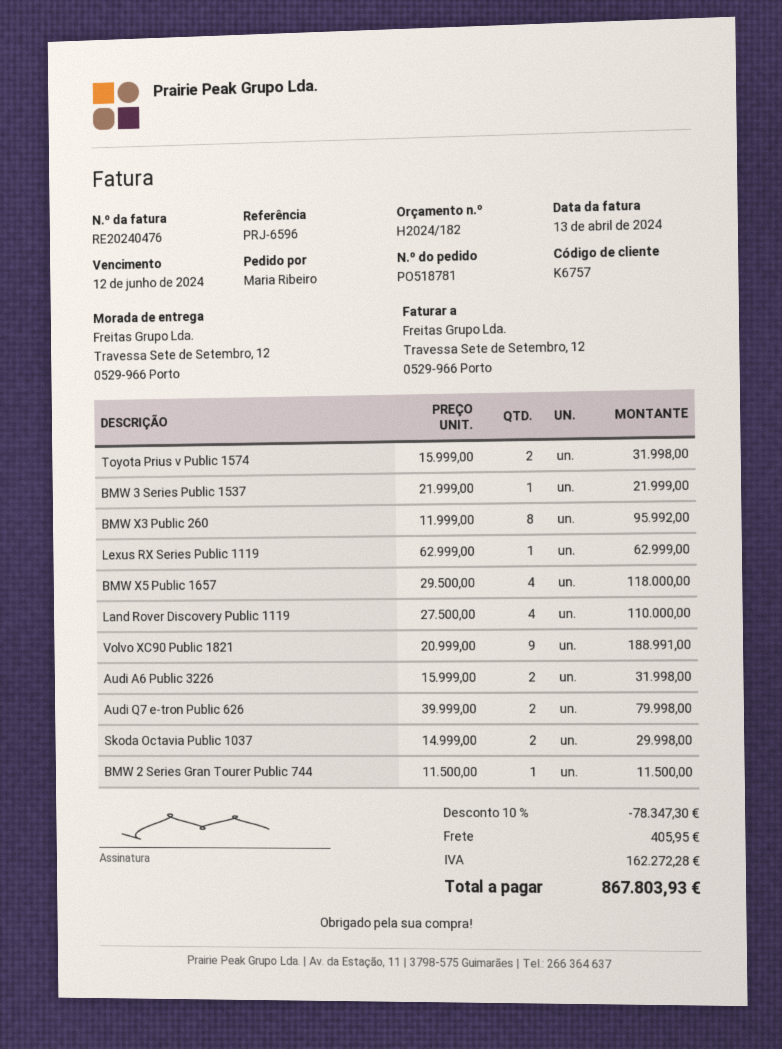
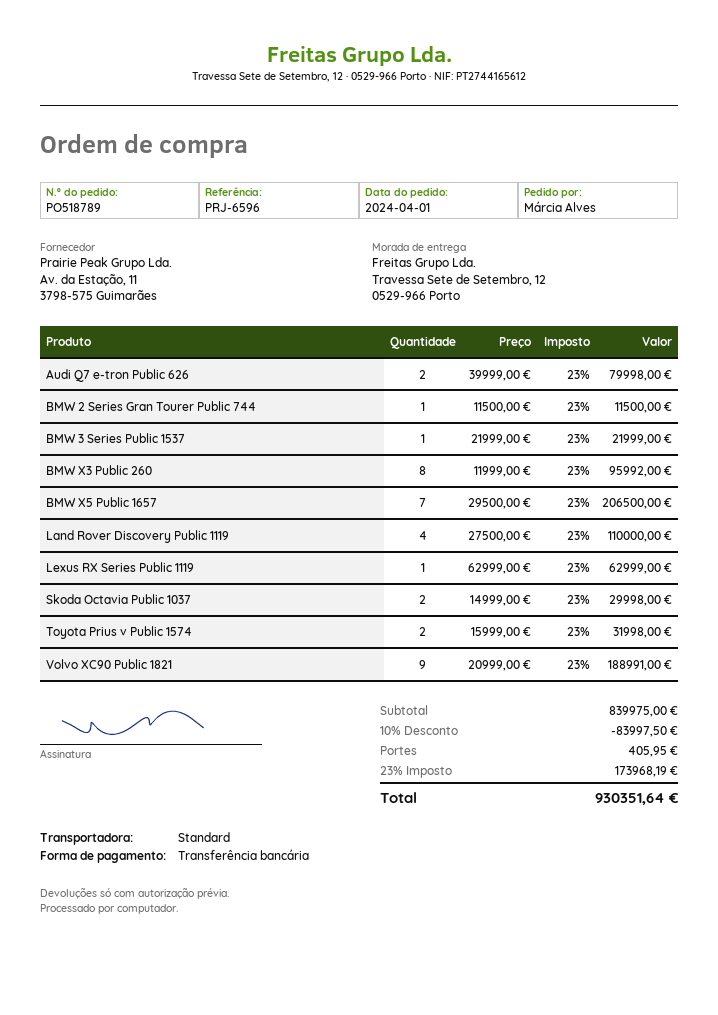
order number: PO518781 -> PO518789
ordered by: Maria Ribeiro -> Márcia Alves
BMW X5 Public 1657: 4 x 29500.00 = 118000.00 -> 7 x 29500.00 = 206500.00
Audi A6 Public 3226: 2 x 15999.00 = 31998.00 -> none
discount: 10% = 78347.30 -> 10% = 83997.50
tax: 162272.28 -> 173968.19
total: 867803.93 -> 930351.64

